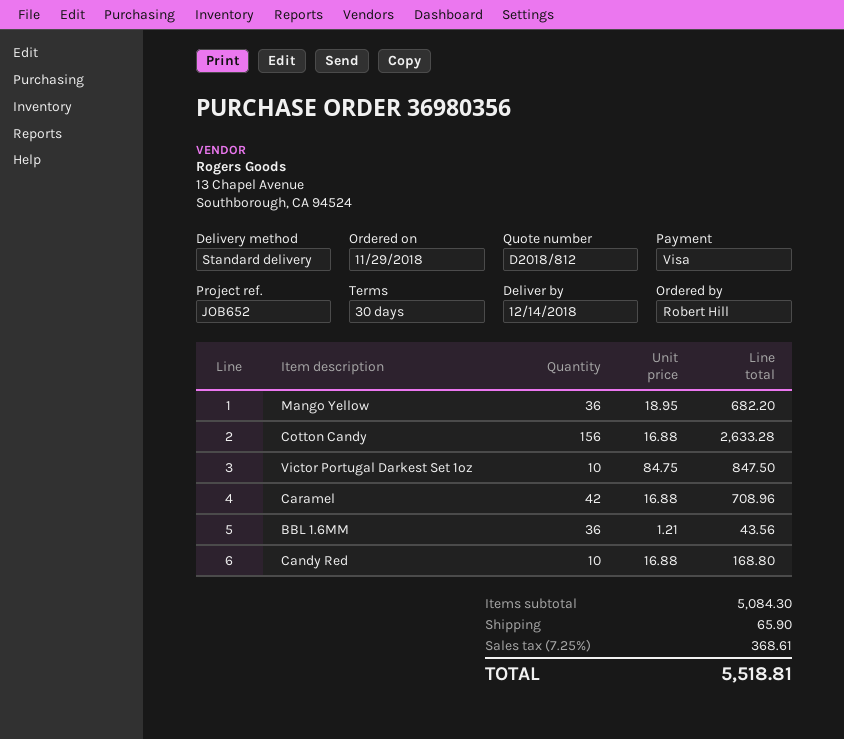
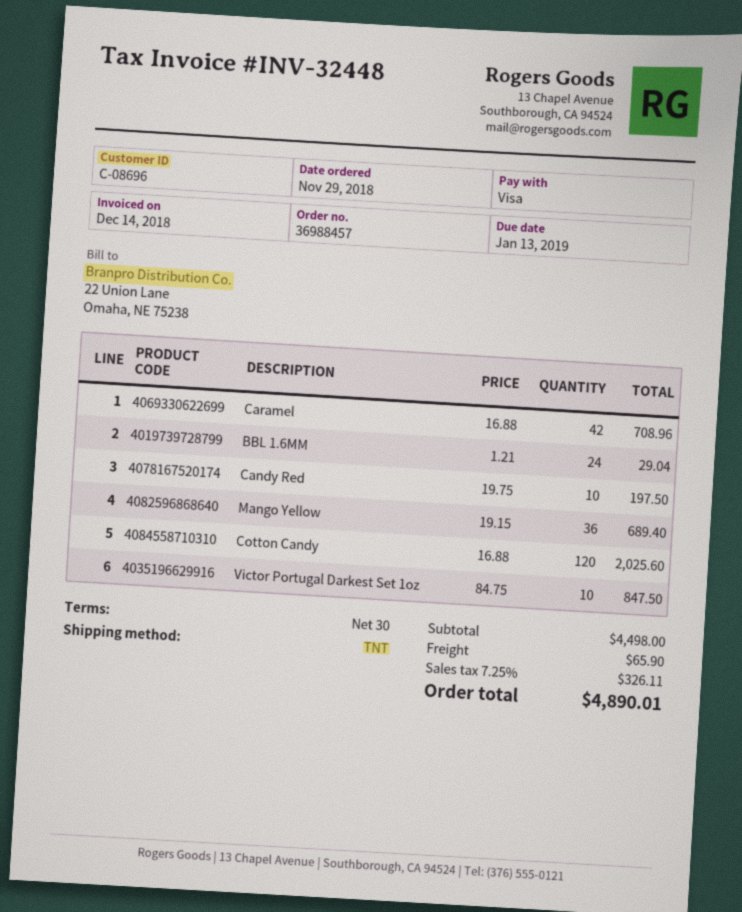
order number: 36980356 -> 36988457
shipping method: standard -> TNT
Mango Yellow: 36 x 18.95 = 682.20 -> 36 x 19.15 = 689.40
Cotton Candy: 156 x 16.88 = 2633.28 -> 120 x 16.88 = 2025.60
BBL 1.6MM: 36 x 1.21 = 43.56 -> 24 x 1.21 = 29.04
Candy Red: 10 x 16.88 = 168.80 -> 10 x 19.75 = 197.50
subtotal: 5084.30 -> 4498.00
tax: 7.25% = 368.61 -> 7.25% = 326.11
total: 5518.81 -> 4890.01

